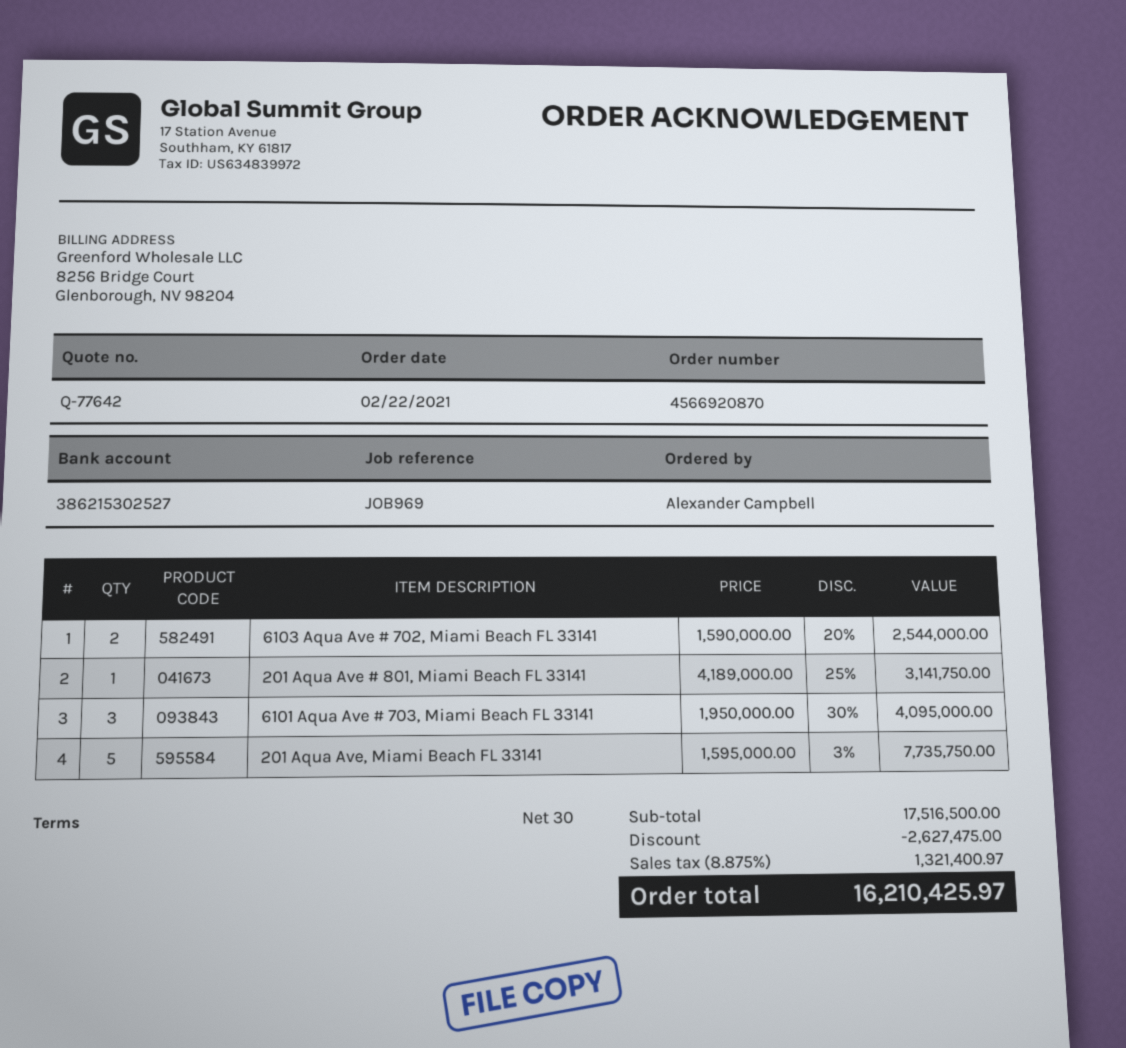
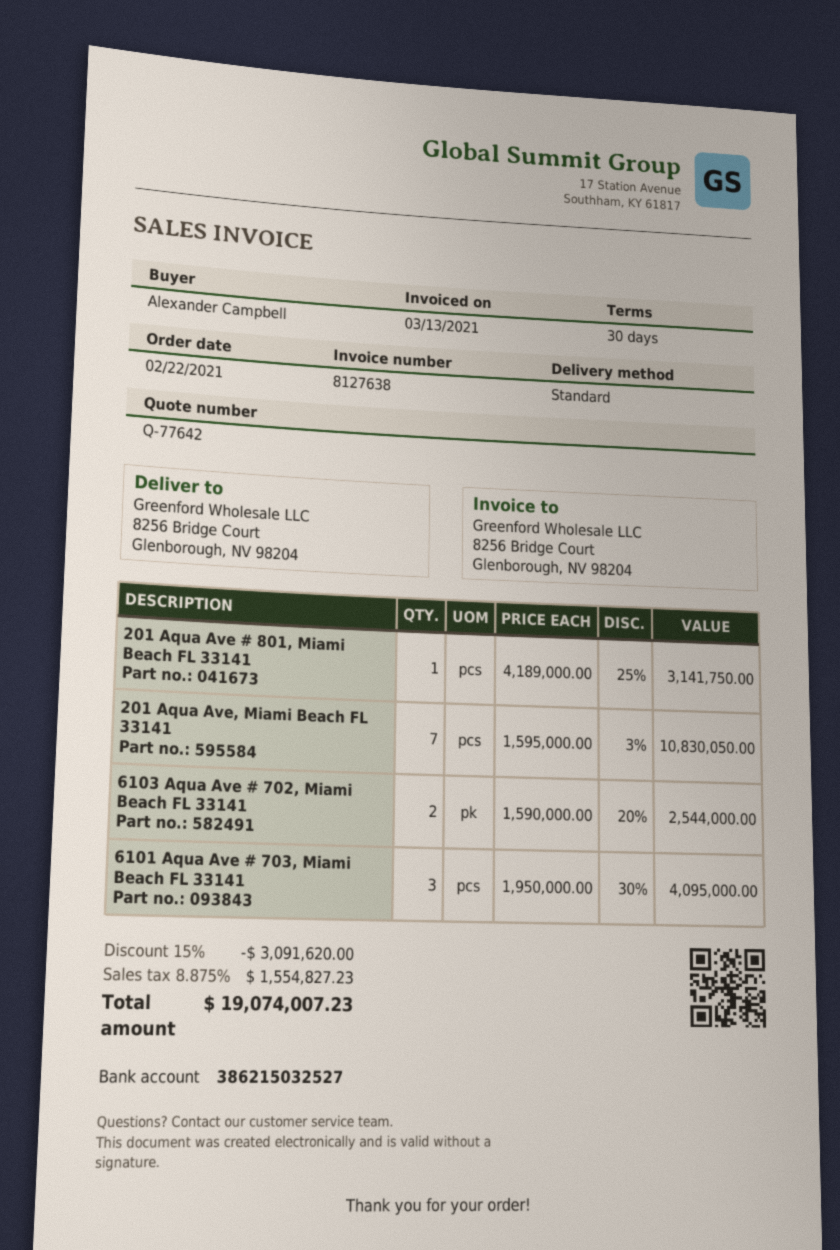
bank account: 386215302527 -> 386215032527
201 Aqua Ave, Miami Beach FL 33141: 5 x 1595000.00 - 3% = 7735750.00 -> 7 x 1595000.00 - 3% = 10830050.00
discount: 2627475.00 -> 3091620.00
tax: 8.875% = 1321400.97 -> 8.875% = 1554827.23
total: 16210425.97 -> 19074007.23

